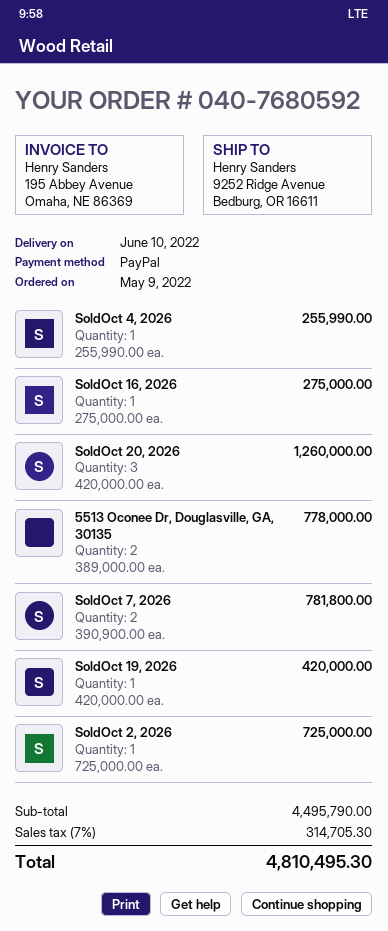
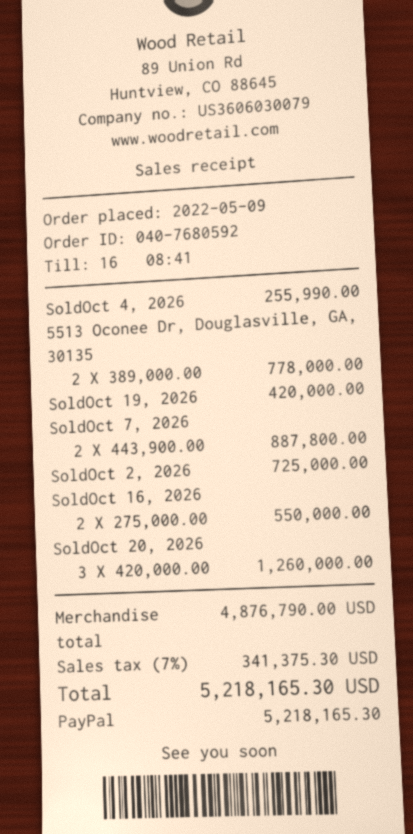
SoldOct 16, 2026: 1 x 275000.00 = 275000.00 -> 2 x 275000.00 = 550000.00
SoldOct 7, 2026: 2 x 390900.00 = 781800.00 -> 2 x 443900.00 = 887800.00
subtotal: 4495790.00 -> 4876790.00
tax: 7% = 314705.30 -> 7% = 341375.30
total: 4810495.30 -> 5218165.30

